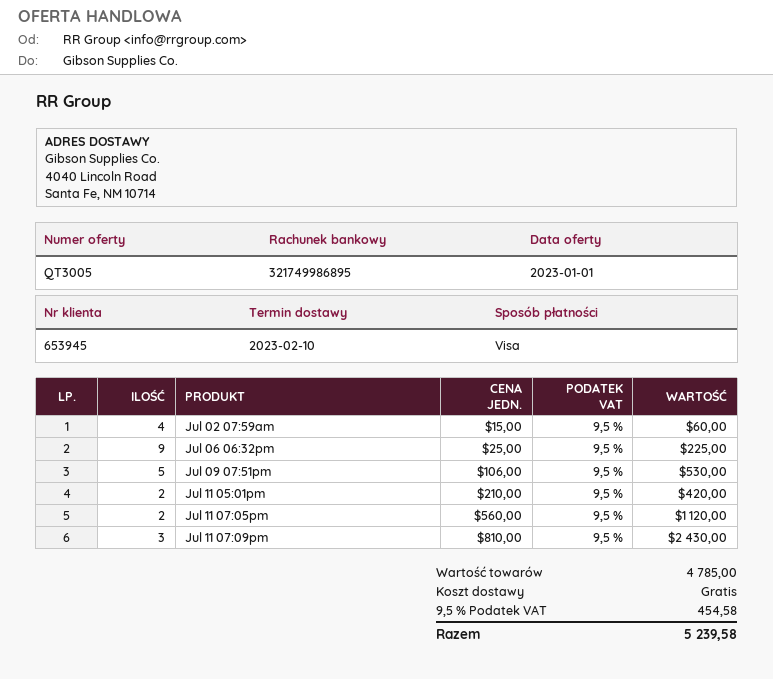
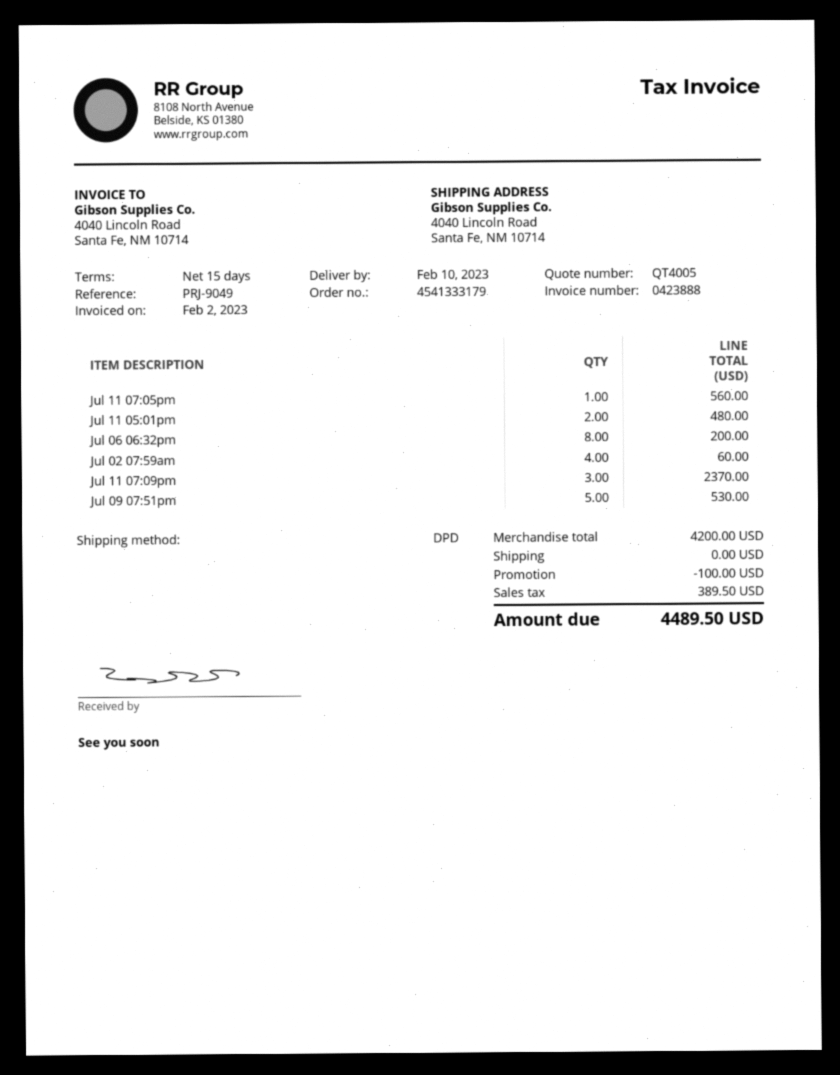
quote number: QT3005 -> QT4005
Jul 06 06:32pm: 9 for 225.00 -> 8 for 200.00
Jul 11 05:01pm: 2 for 420.00 -> 2 for 480.00
Jul 11 07:05pm: 2 for 1120.00 -> 1 for 560.00
Jul 11 07:09pm: 3 for 2430.00 -> 3 for 2370.00
subtotal: 4785.00 -> 4200.00
discount: none -> 100.00
tax: 454.58 -> 389.50
total: 5239.58 -> 4489.50

